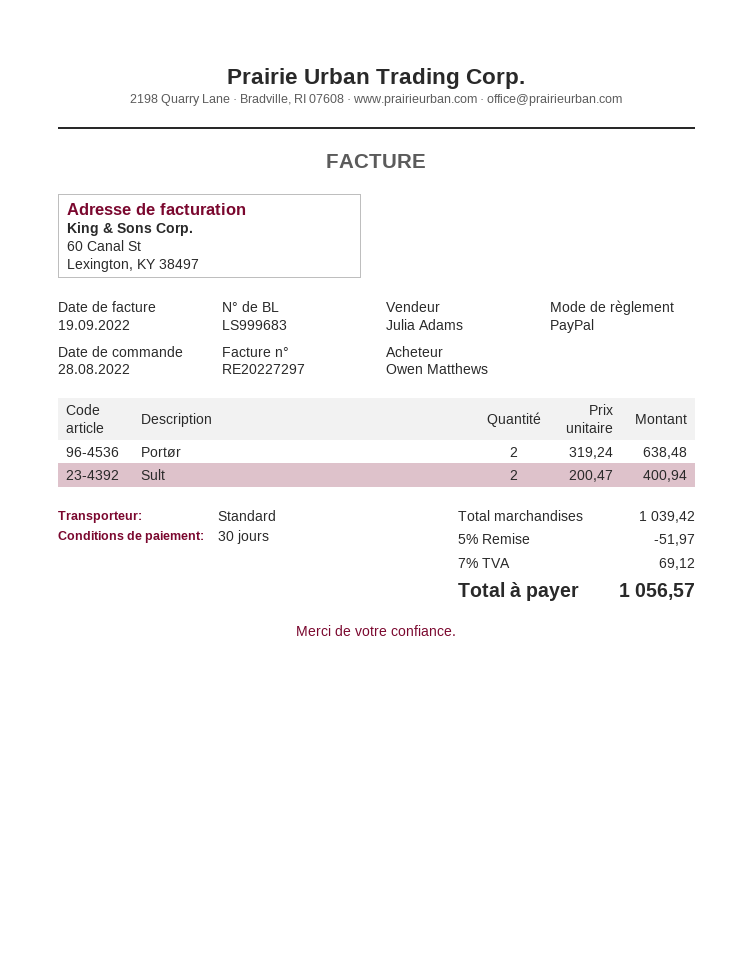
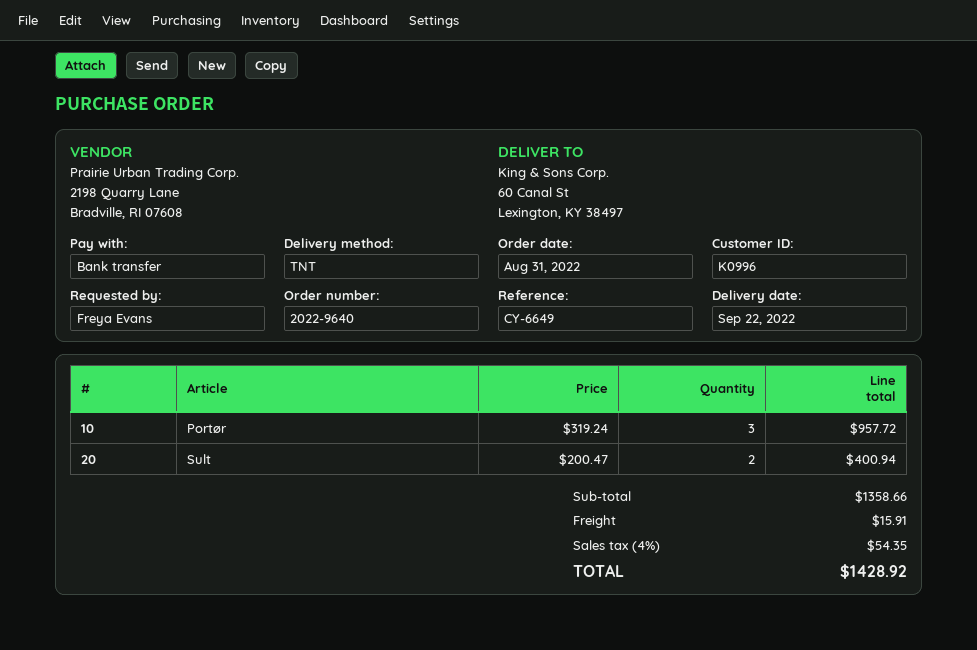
order date: 2022-08-28 -> 2022-08-31
ordered by: Owen Matthews -> Freya Evans
payment method: PayPal -> bank transfer
shipping method: standard -> TNT
Portør: 2 x 319.24 = 638.48 -> 3 x 319.24 = 957.72
subtotal: 1039.42 -> 1358.66
discount: 5% = 51.97 -> none
shipping: none -> 15.91
tax: 7% = 69.12 -> 4% = 54.35
total: 1056.57 -> 1428.92

